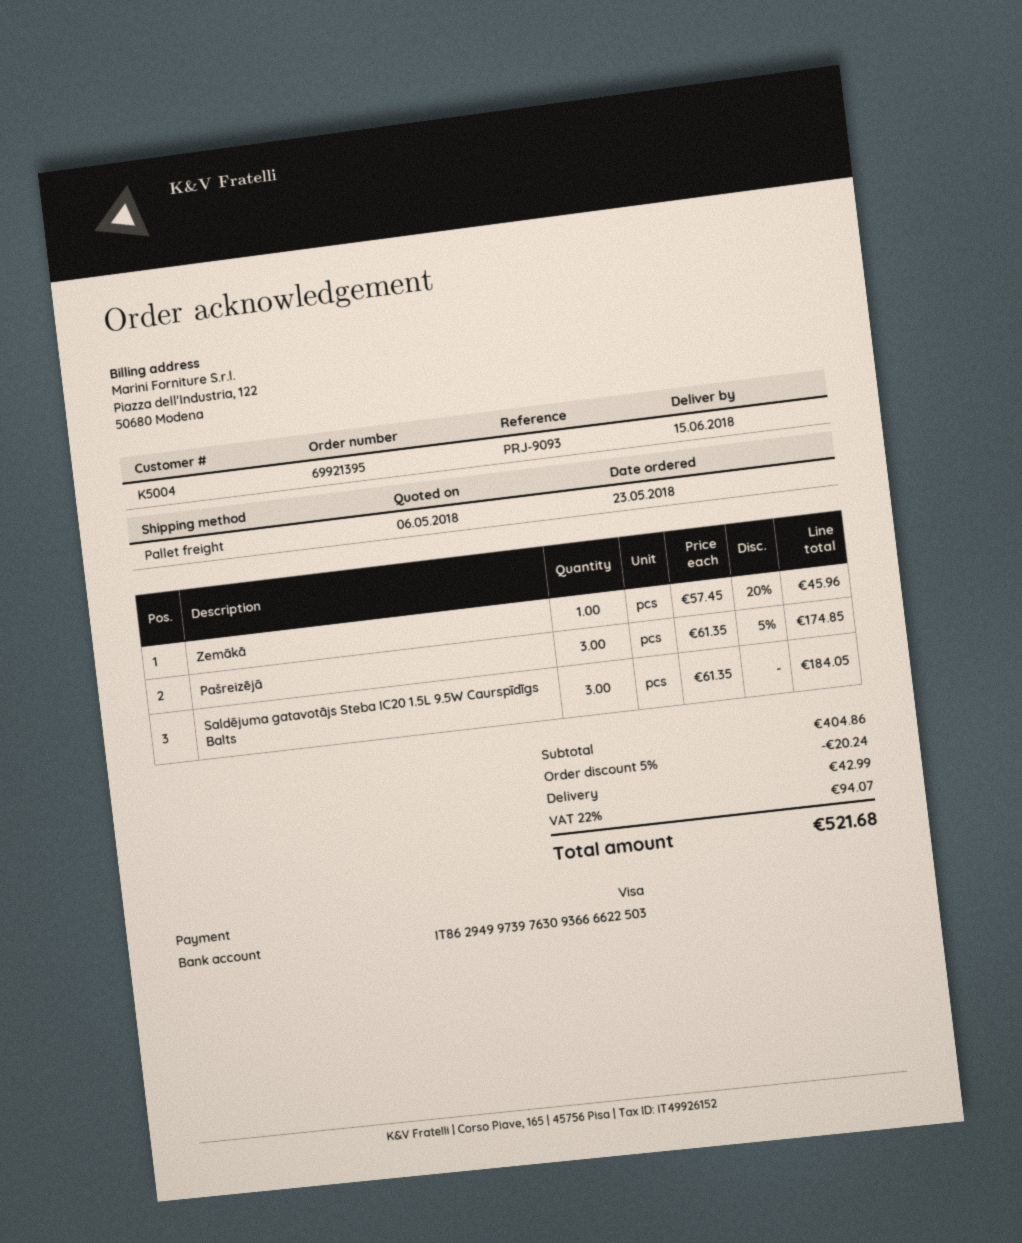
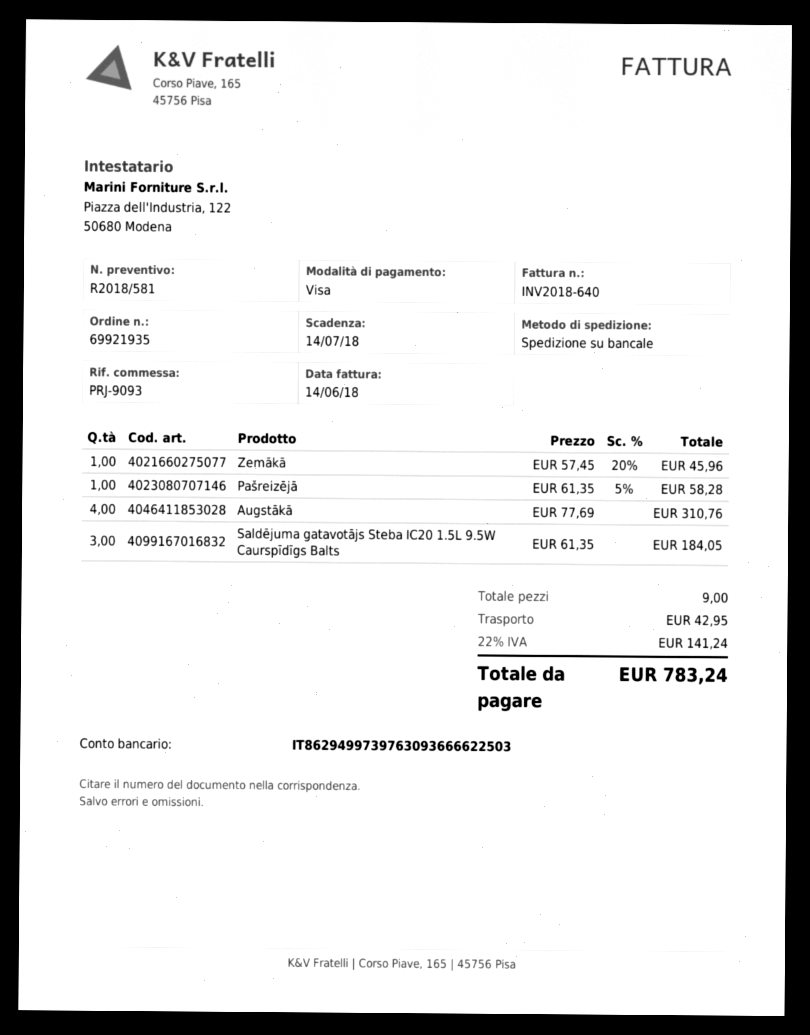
order number: 69921395 -> 69921935
Pašreizējā: 3 x 61.35 - 5% = 174.85 -> 1 x 61.35 - 5% = 58.28
Augstākā: none -> 4 x 77.69 = 310.76
discount: 5% = 20.24 -> none
shipping: 42.99 -> 42.95
tax: 22% = 94.07 -> 22% = 141.24
total: 521.68 -> 783.24

